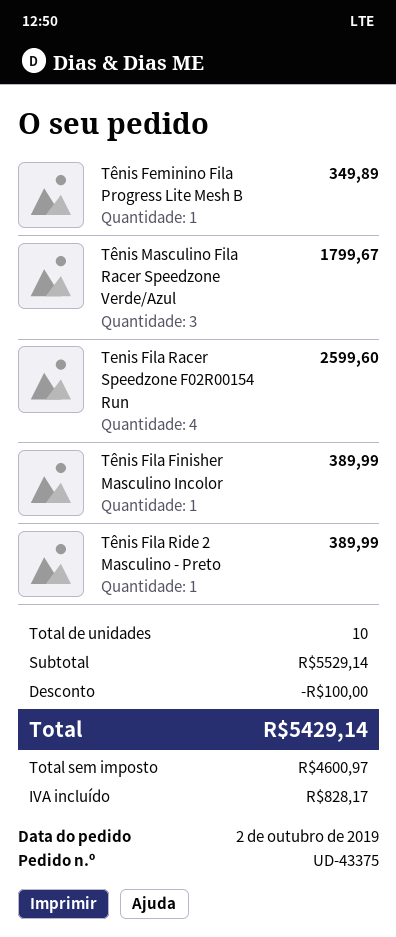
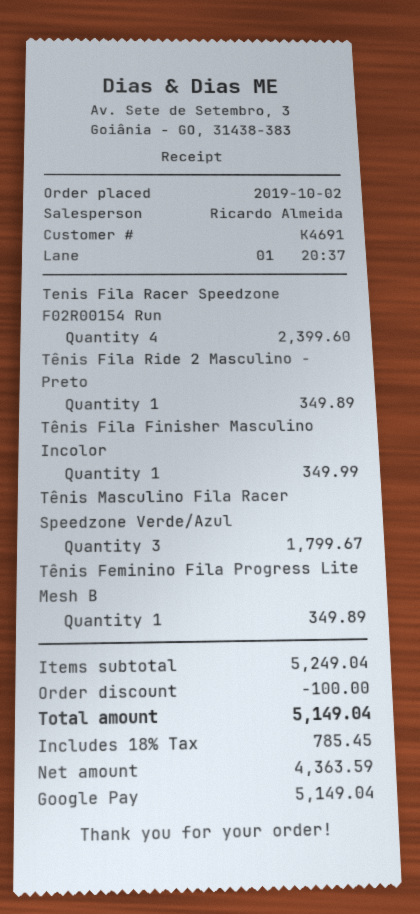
Tenis Fila Racer Speedzone F02R00154 Run: 4 for 2599.60 -> 4 for 2399.60
Tênis Fila Finisher Masculino Incolor: 1 for 389.99 -> 1 for 349.99
Tênis Fila Ride 2 Masculino - Preto: 1 for 389.99 -> 1 for 349.89
subtotal: 5529.14 -> 5249.04
net: 4600.97 -> 4363.59
tax: 828.17 -> 785.45
total: 5429.14 -> 5149.04

